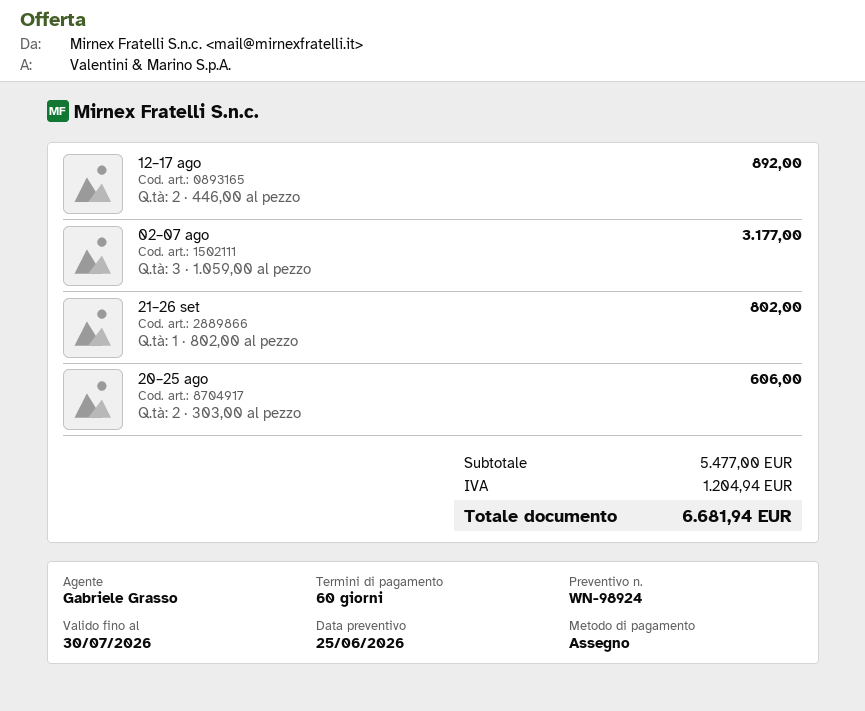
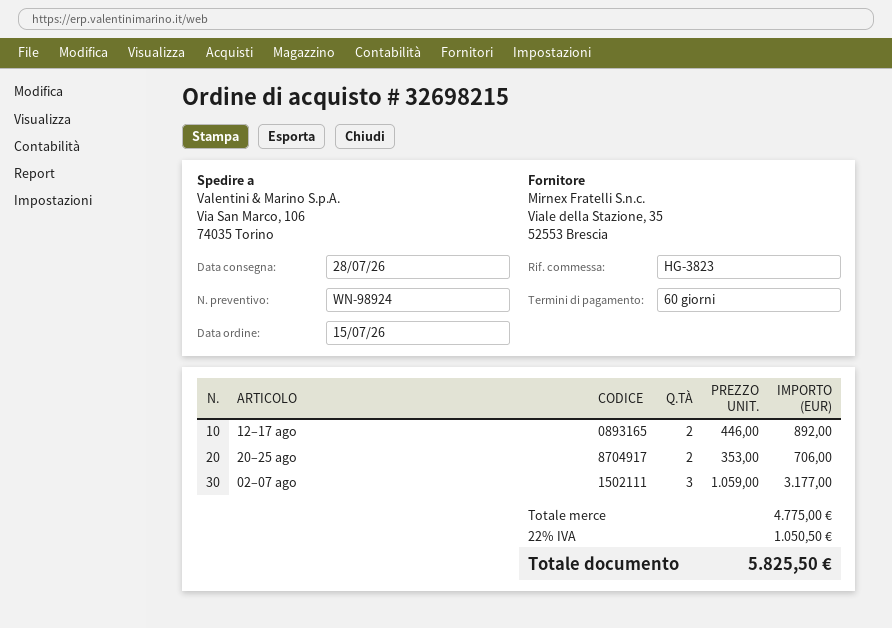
21–26 set: 1 x 802.00 = 802.00 -> none
20–25 ago: 2 x 303.00 = 606.00 -> 2 x 353.00 = 706.00
subtotal: 5477.00 -> 4775.00
tax: 1204.94 -> 1050.50
total: 6681.94 -> 5825.50

